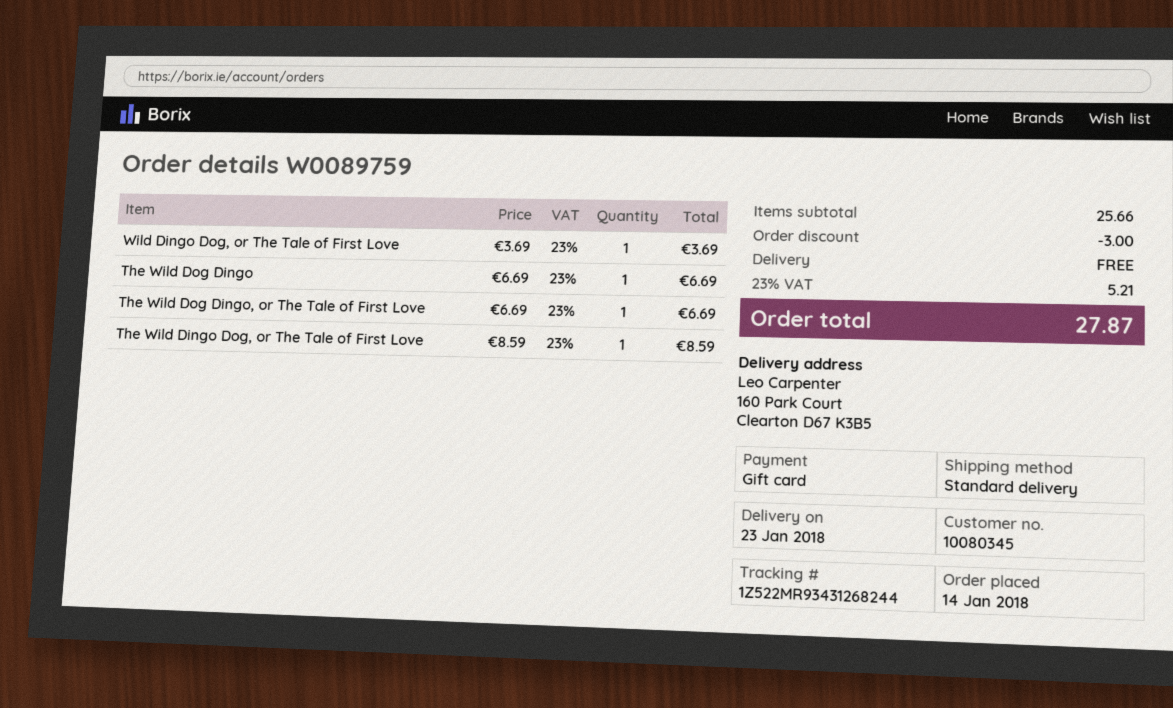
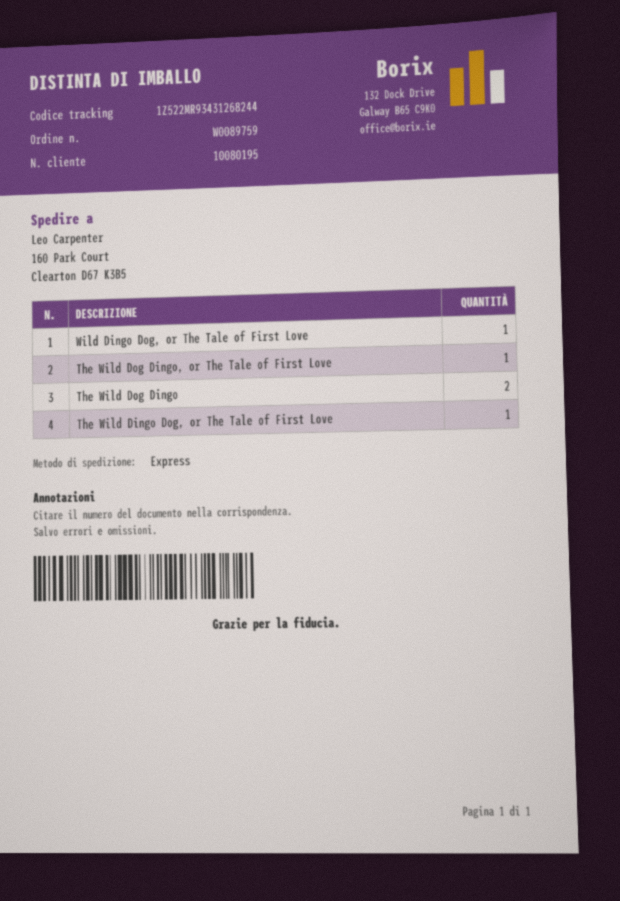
customer number: 10080345 -> 10080195
shipping method: standard -> express
The Wild Dog Dingo: 1 -> 2

